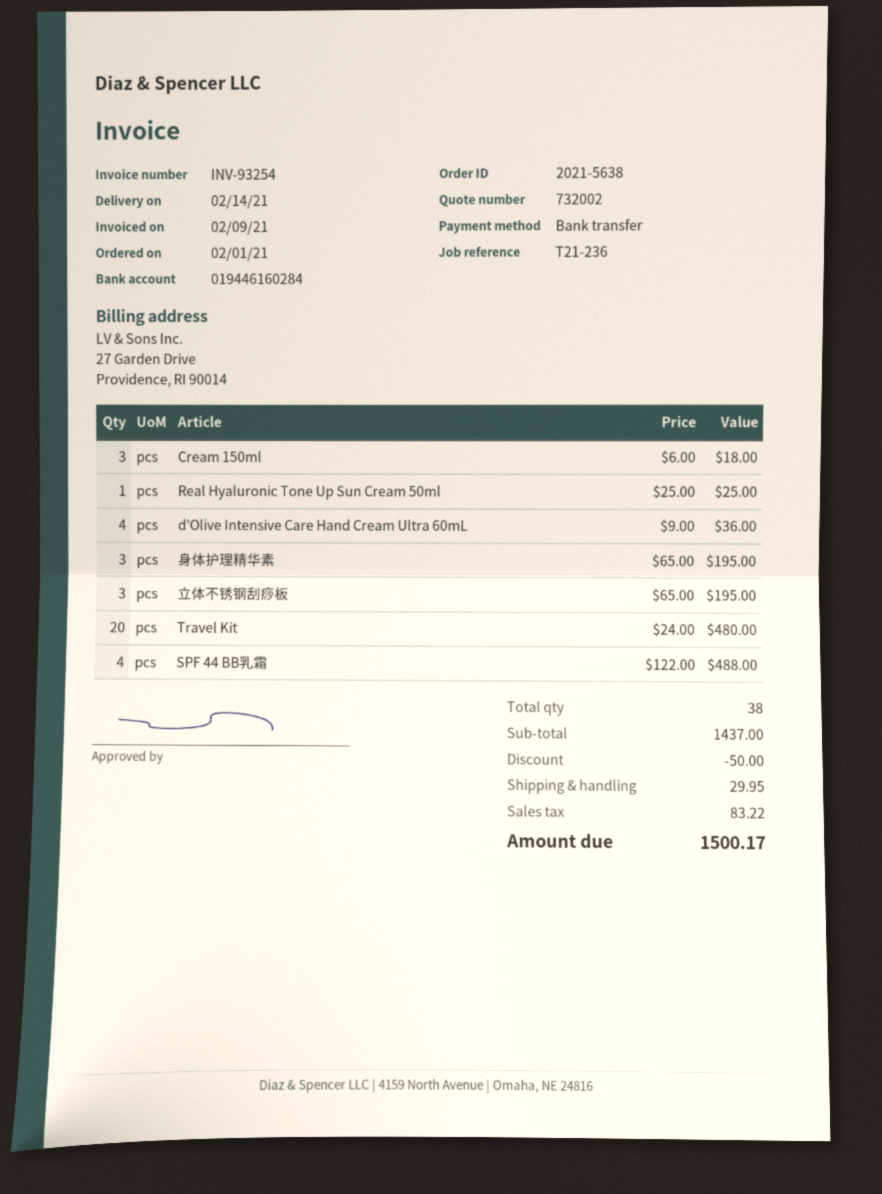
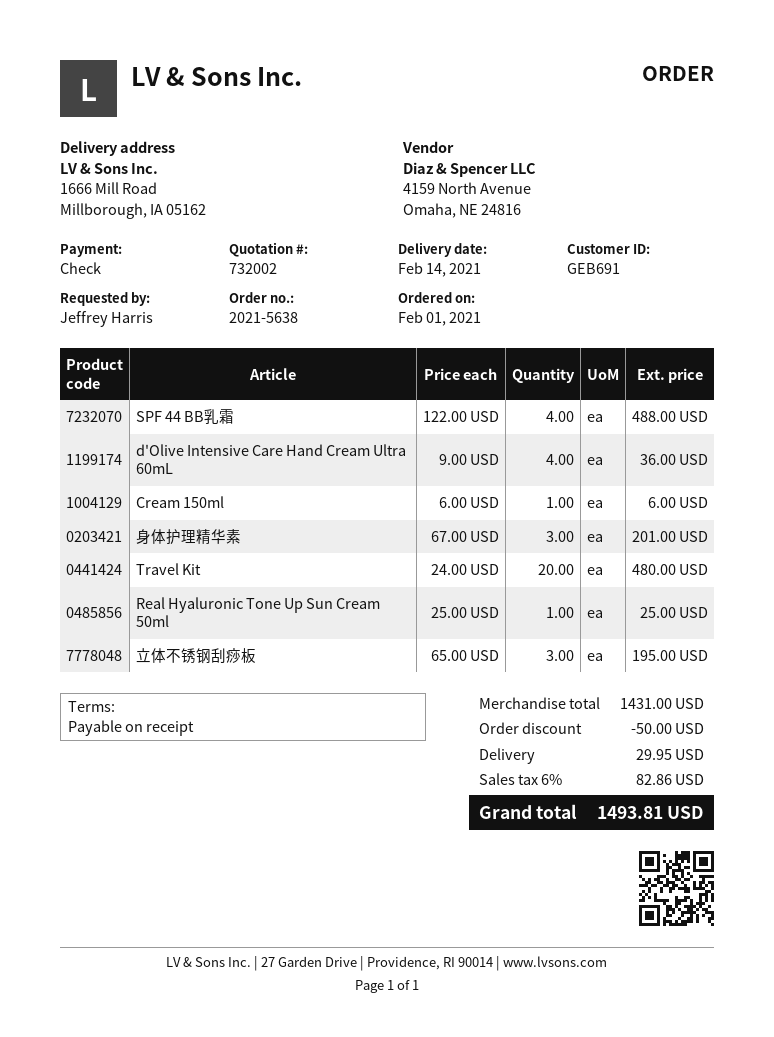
payment method: bank transfer -> cheque
Cream 150ml: 3 x 6.00 = 18.00 -> 1 x 6.00 = 6.00
身体护理精华素: 3 x 65.00 = 195.00 -> 3 x 67.00 = 201.00
subtotal: 1437.00 -> 1431.00
tax: 83.22 -> 82.86
total: 1500.17 -> 1493.81

